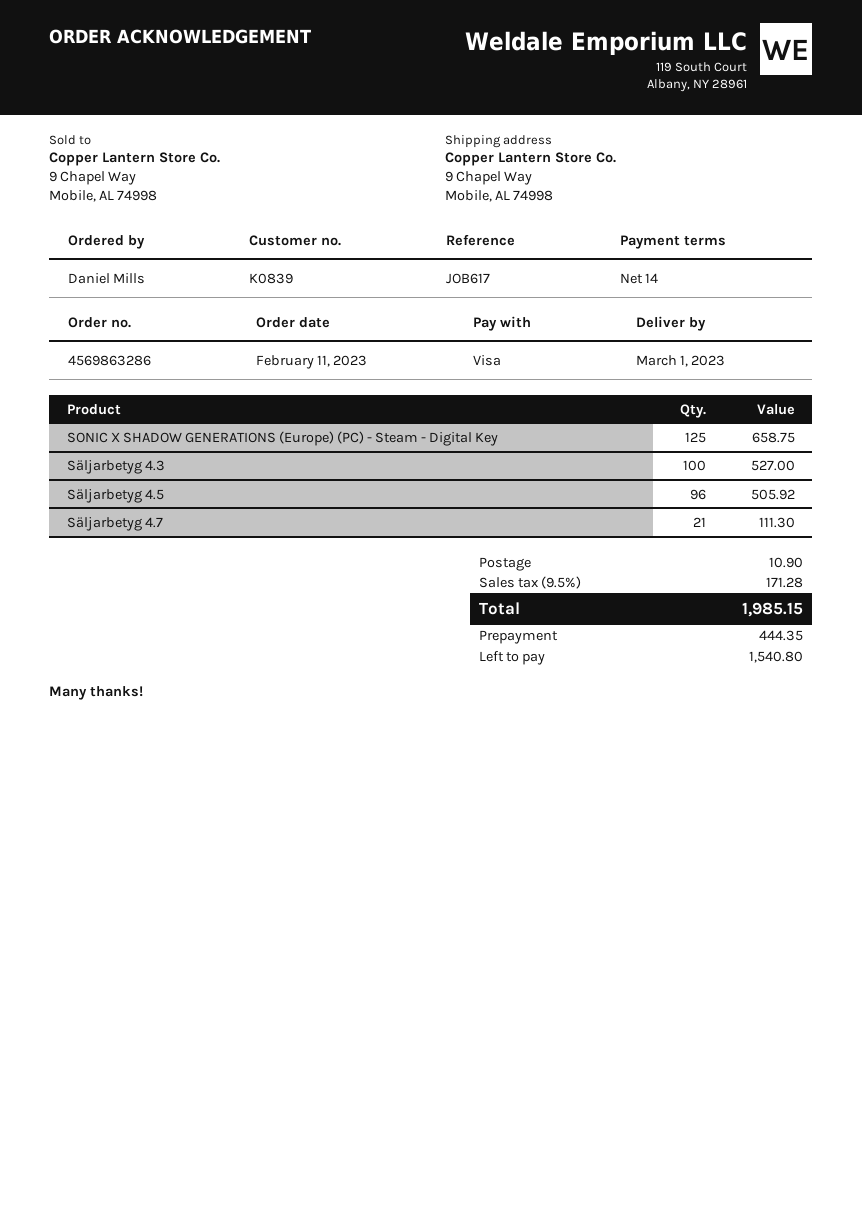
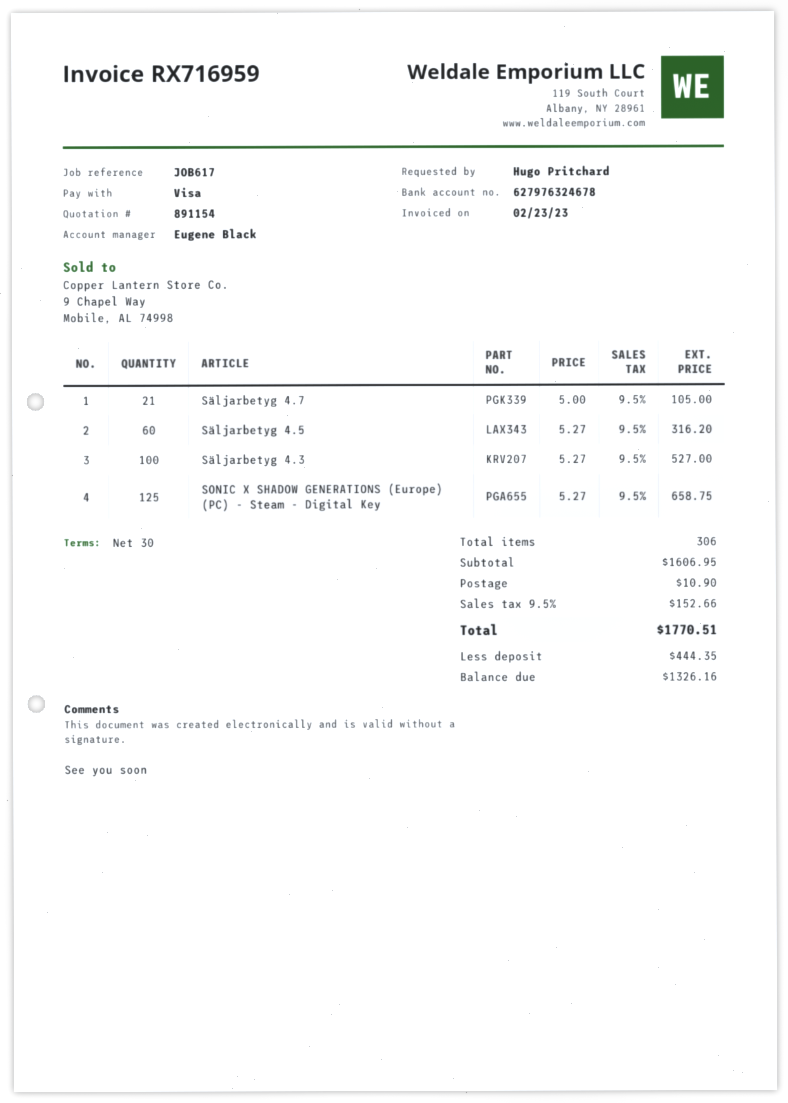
payment terms: 14 days -> 30 days
ordered by: Daniel Mills -> Hugo Pritchard
Säljarbetyg 4.5: 96 for 505.92 -> 60 for 316.20
Säljarbetyg 4.7: 21 for 111.30 -> 21 for 105.00
tax: 9.5% = 171.28 -> 9.5% = 152.66
total: 1985.15 -> 1770.51
balance: 1540.80 -> 1326.16

